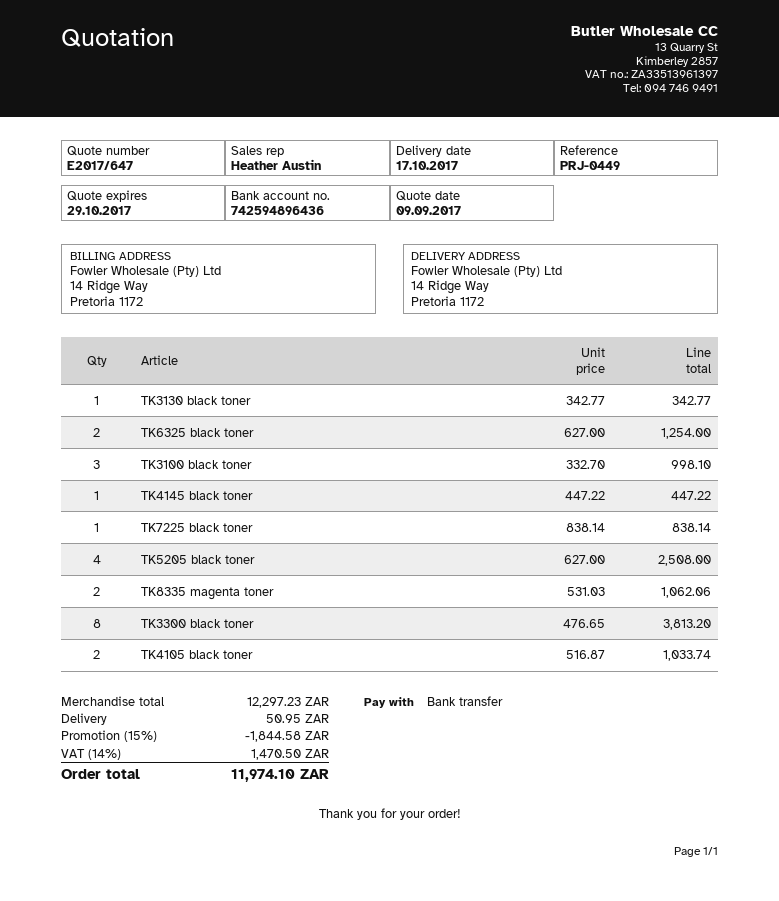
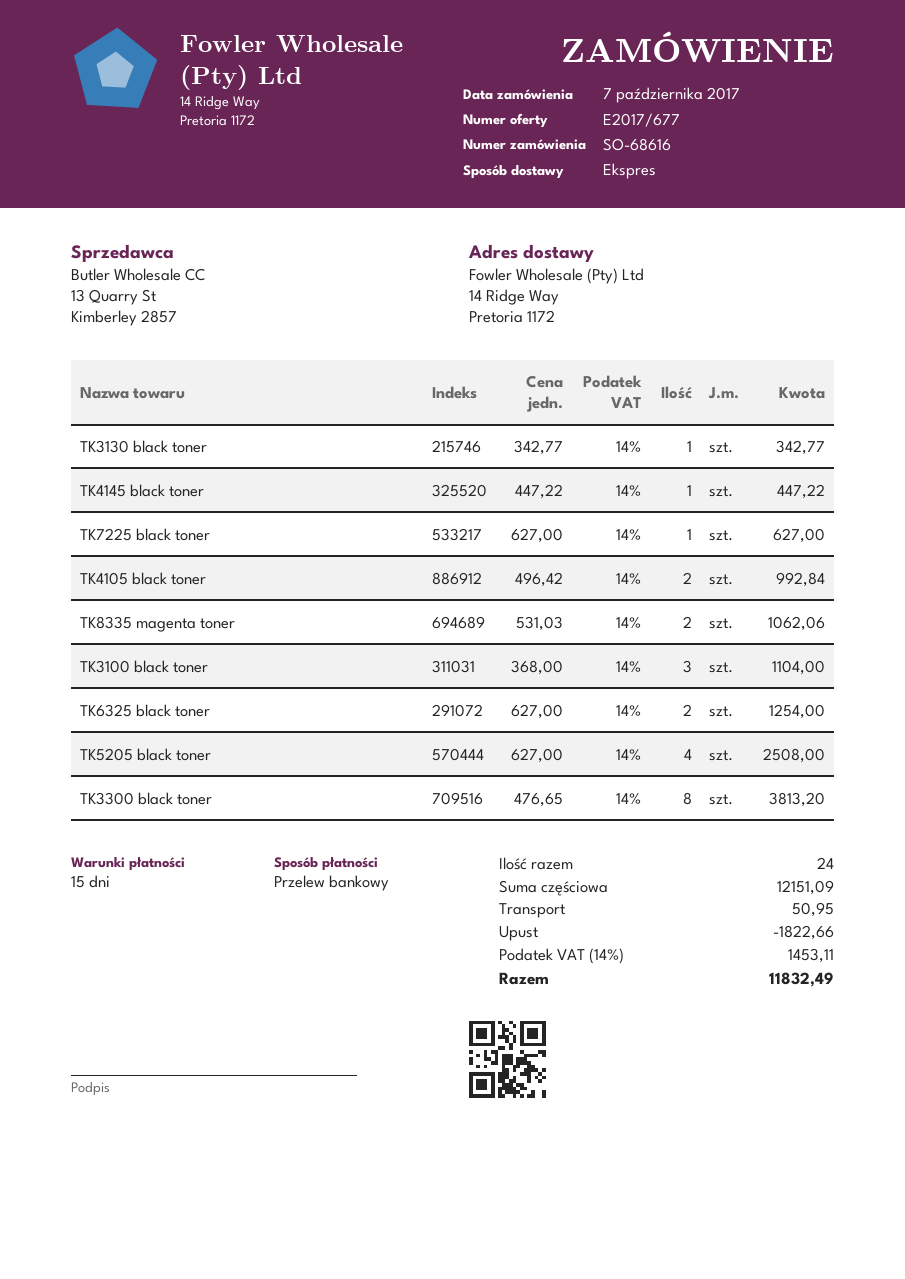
quote number: E2017/647 -> E2017/677
TK3100 black toner: 3 x 332.70 = 998.10 -> 3 x 368.00 = 1104.00
TK7225 black toner: 1 x 838.14 = 838.14 -> 1 x 627.00 = 627.00
TK4105 black toner: 2 x 516.87 = 1033.74 -> 2 x 496.42 = 992.84
subtotal: 12297.23 -> 12151.09
discount: 1844.58 -> 1822.66
tax: 14% = 1470.50 -> 14% = 1453.11
total: 11974.10 -> 11832.49

